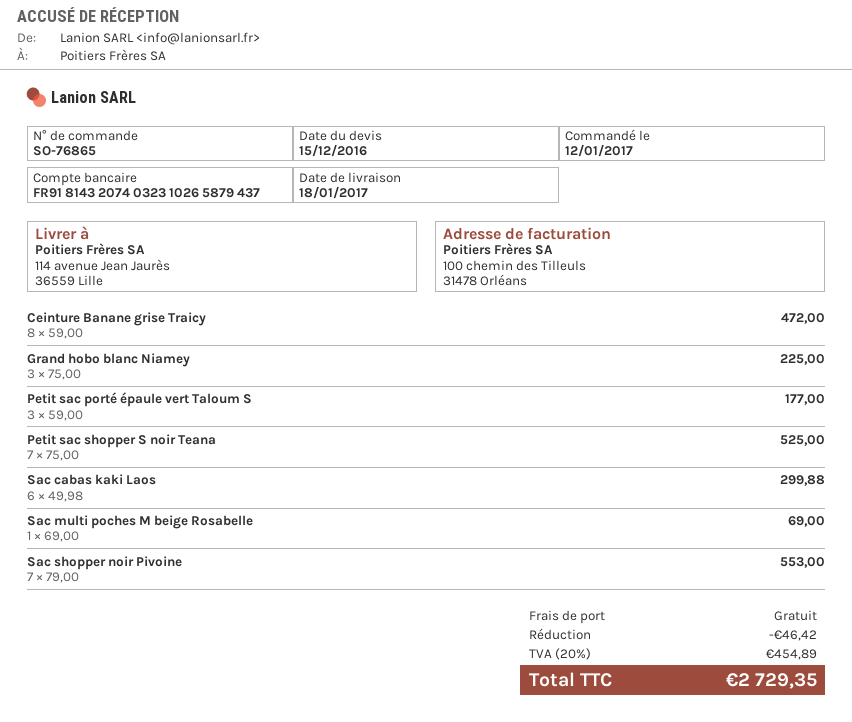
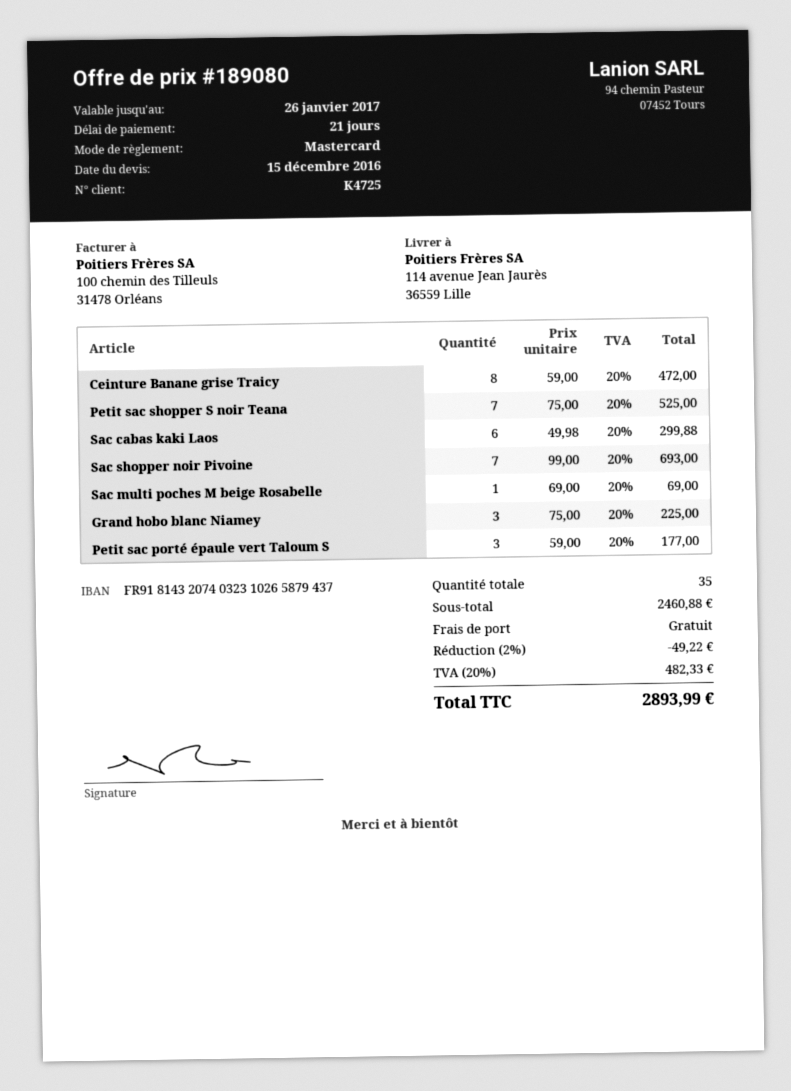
Sac shopper noir Pivoine: 7 x 79.00 = 553.00 -> 7 x 99.00 = 693.00
discount: 46.42 -> 49.22
tax: 20% = 454.89 -> 20% = 482.33
total: 2729.35 -> 2893.99

